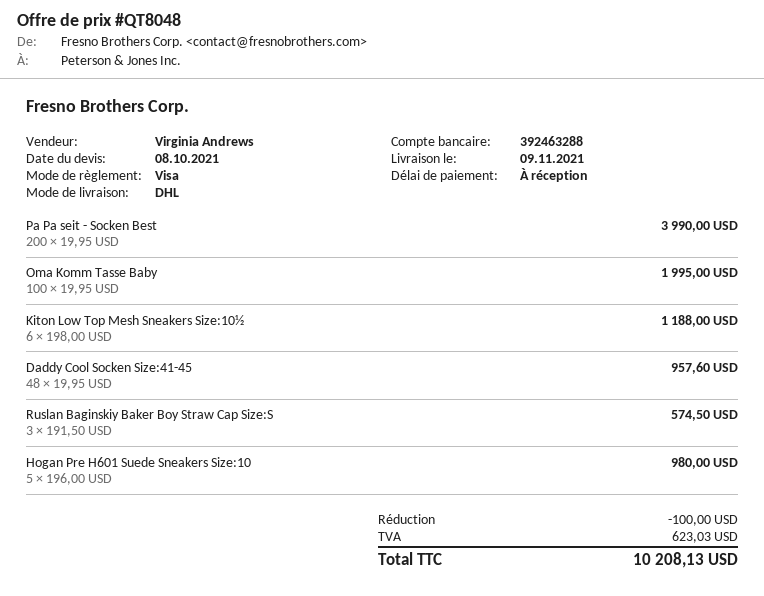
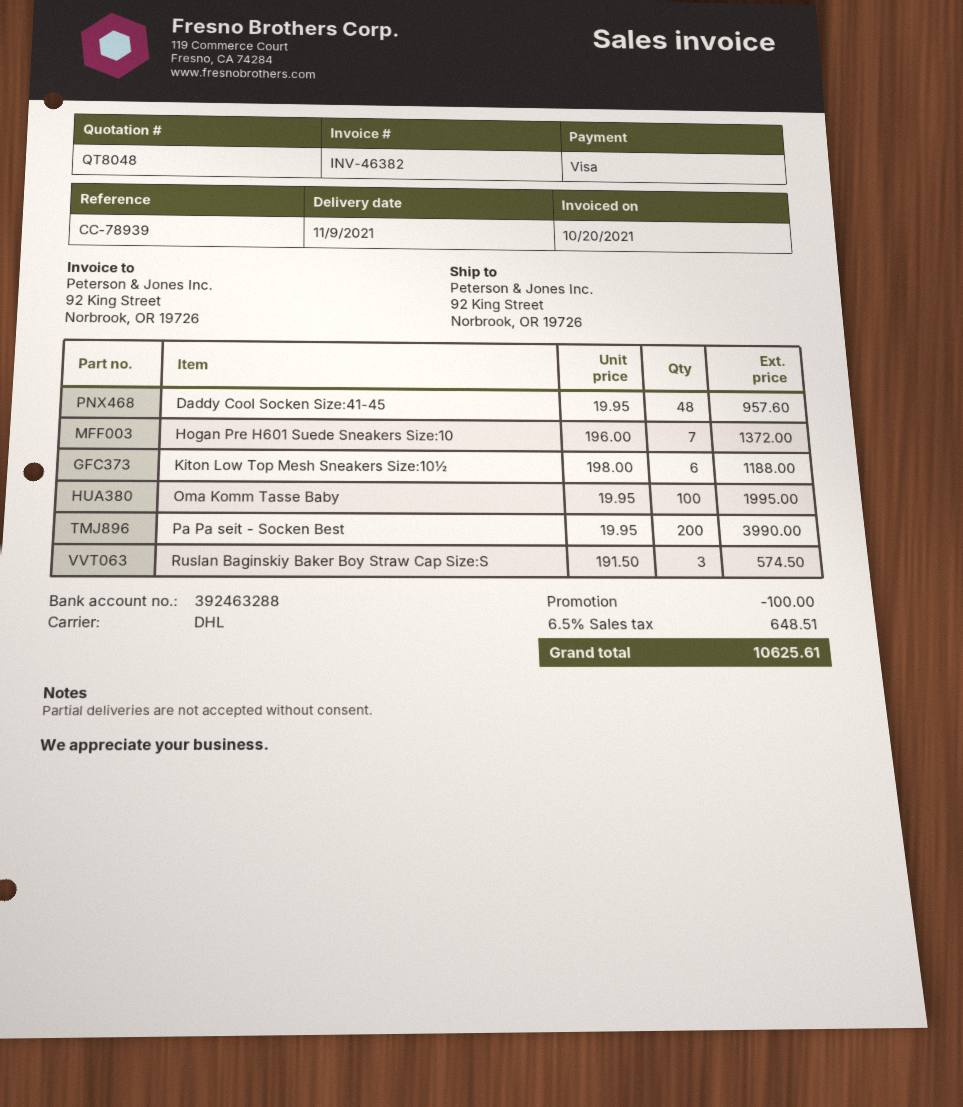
Hogan Pre H601 Suede Sneakers Size:10: 5 x 196.00 = 980.00 -> 7 x 196.00 = 1372.00
tax: 623.03 -> 648.51
total: 10208.13 -> 10625.61

